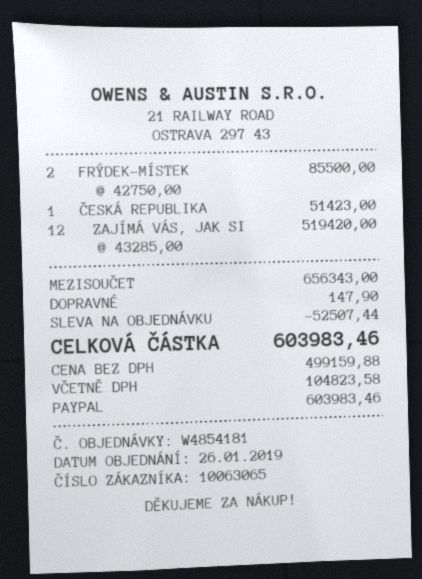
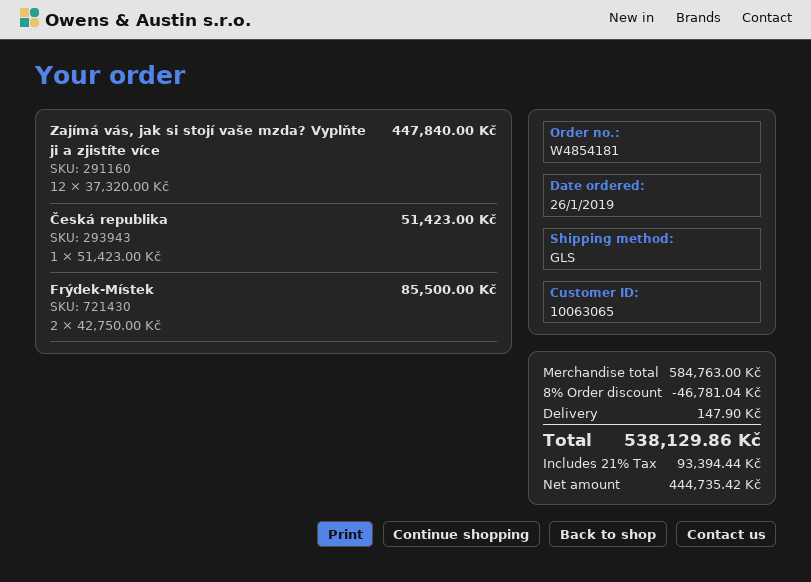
ZAJÍMÁ VÁS, JAK SI: 12 x 43285.00 = 519420.00 -> 12 x 37320.00 = 447840.00
subtotal: 656343.00 -> 584763.00
discount: 52507.44 -> 46781.04
net: 499159.88 -> 444735.42
tax: 104823.58 -> 93394.44
total: 603983.46 -> 538129.86

